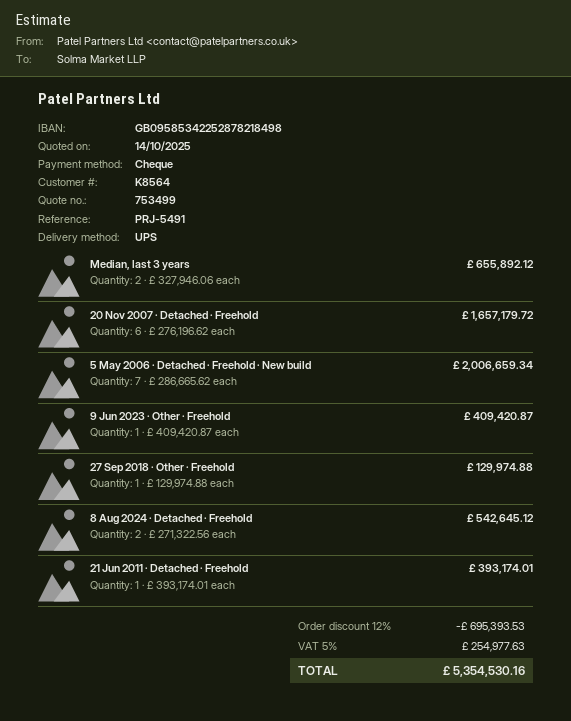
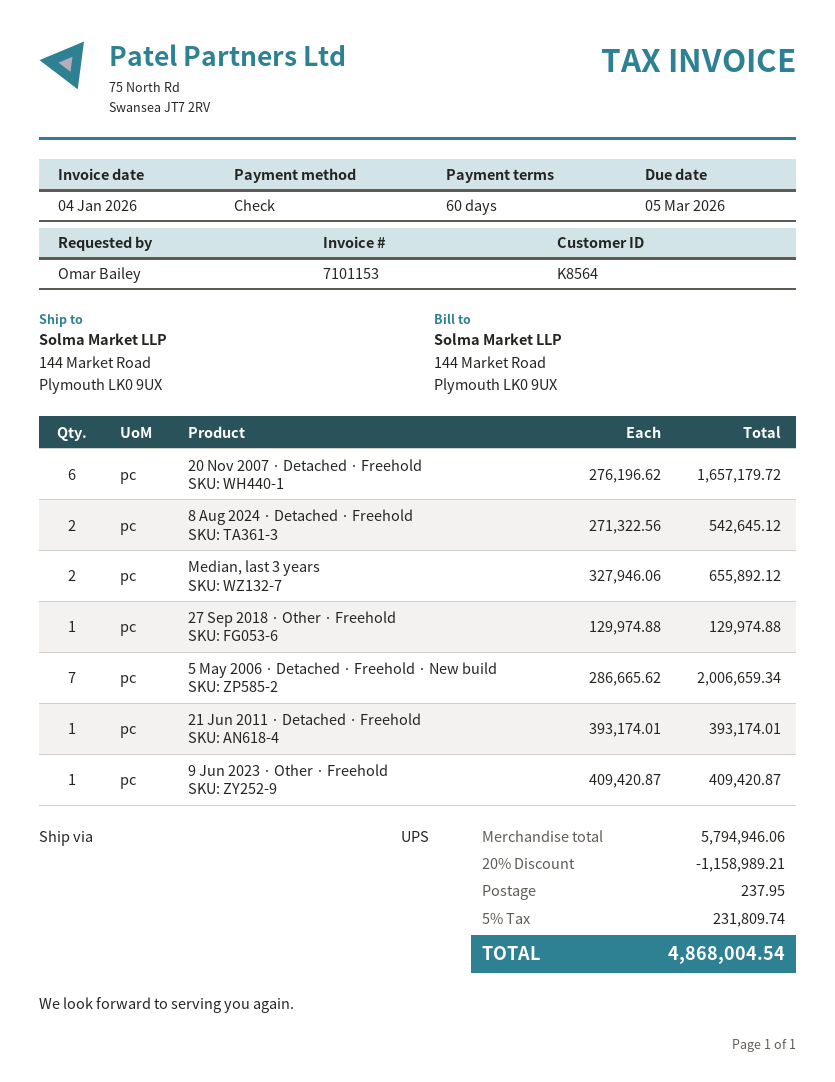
discount: 12% = 695393.53 -> 20% = 1158989.21
shipping: none -> 237.95
tax: 5% = 254977.63 -> 5% = 231809.74
total: 5354530.16 -> 4868004.54

